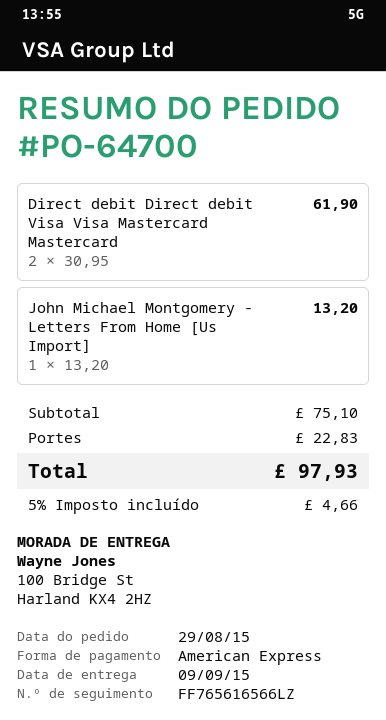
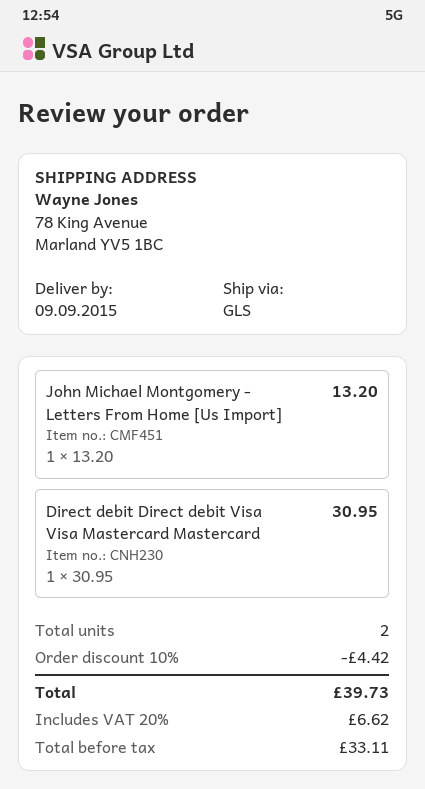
ship to: 100 Bridge St, Harland KX4 2HZ -> 78 King Avenue, Marland YV5 1BC
Direct debit Direct debit Visa Visa Mastercard Mastercard: 2 x 30.95 = 61.90 -> 1 x 30.95 = 30.95
discount: none -> 10% = 4.42
shipping: 22.83 -> none
tax: 5% = 4.66 -> 20% = 6.62
total: 97.93 -> 39.73

